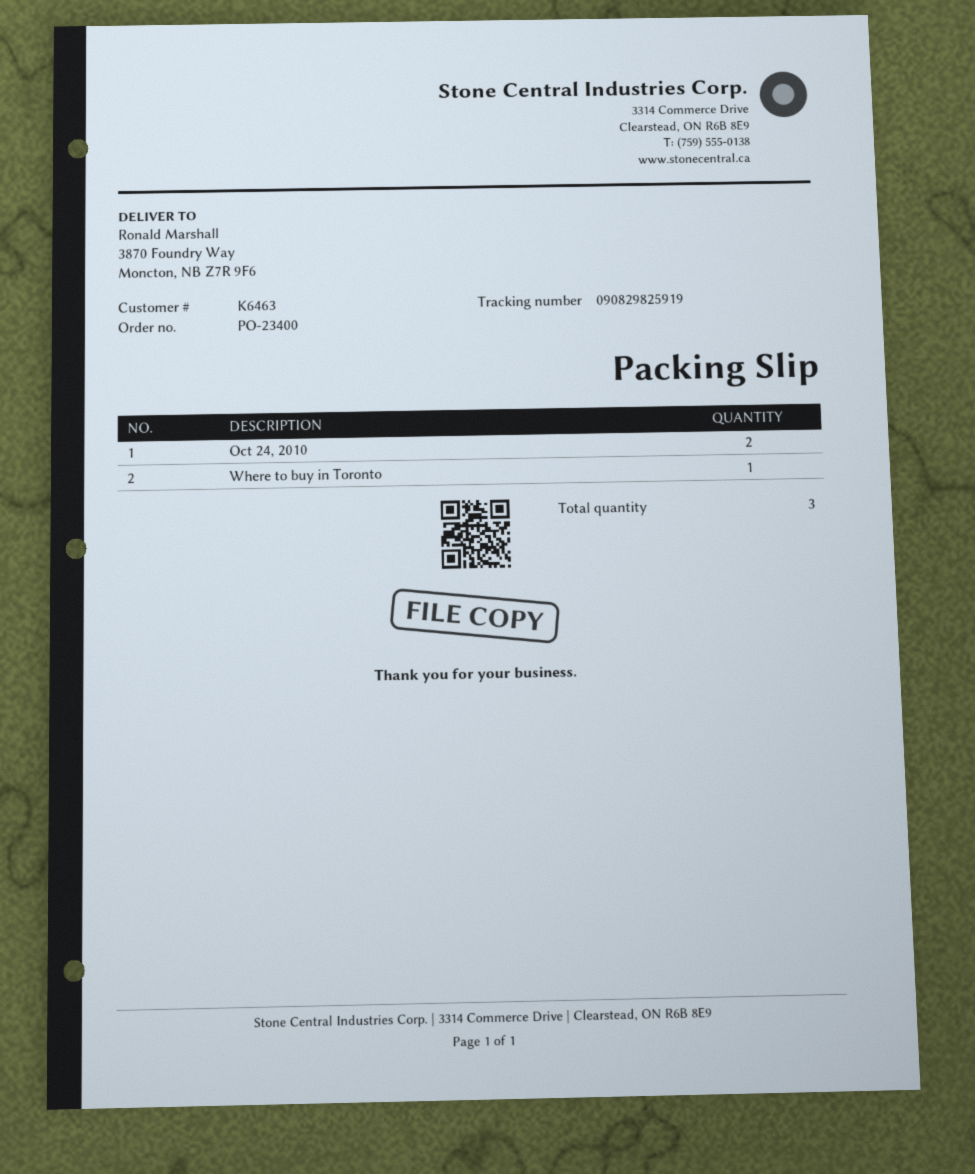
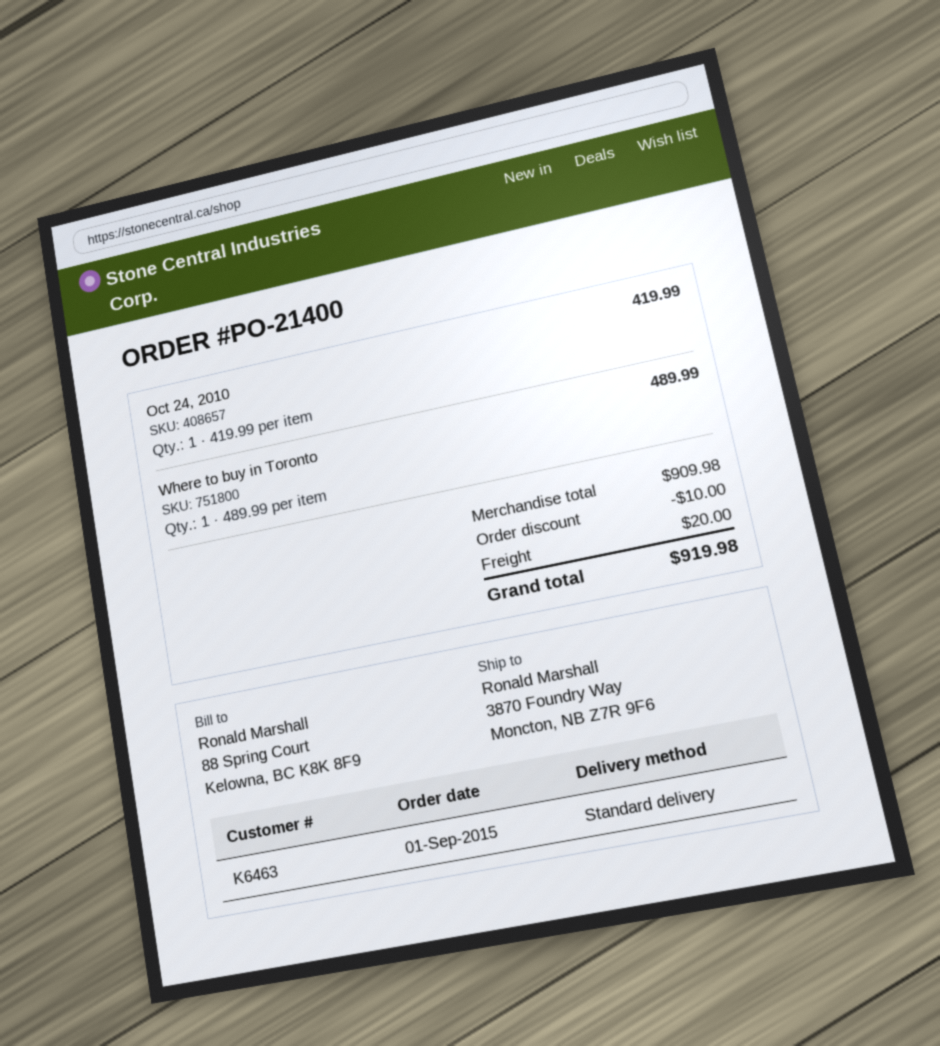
order number: PO-23400 -> PO-21400
Oct 24, 2010: 2 -> 1

